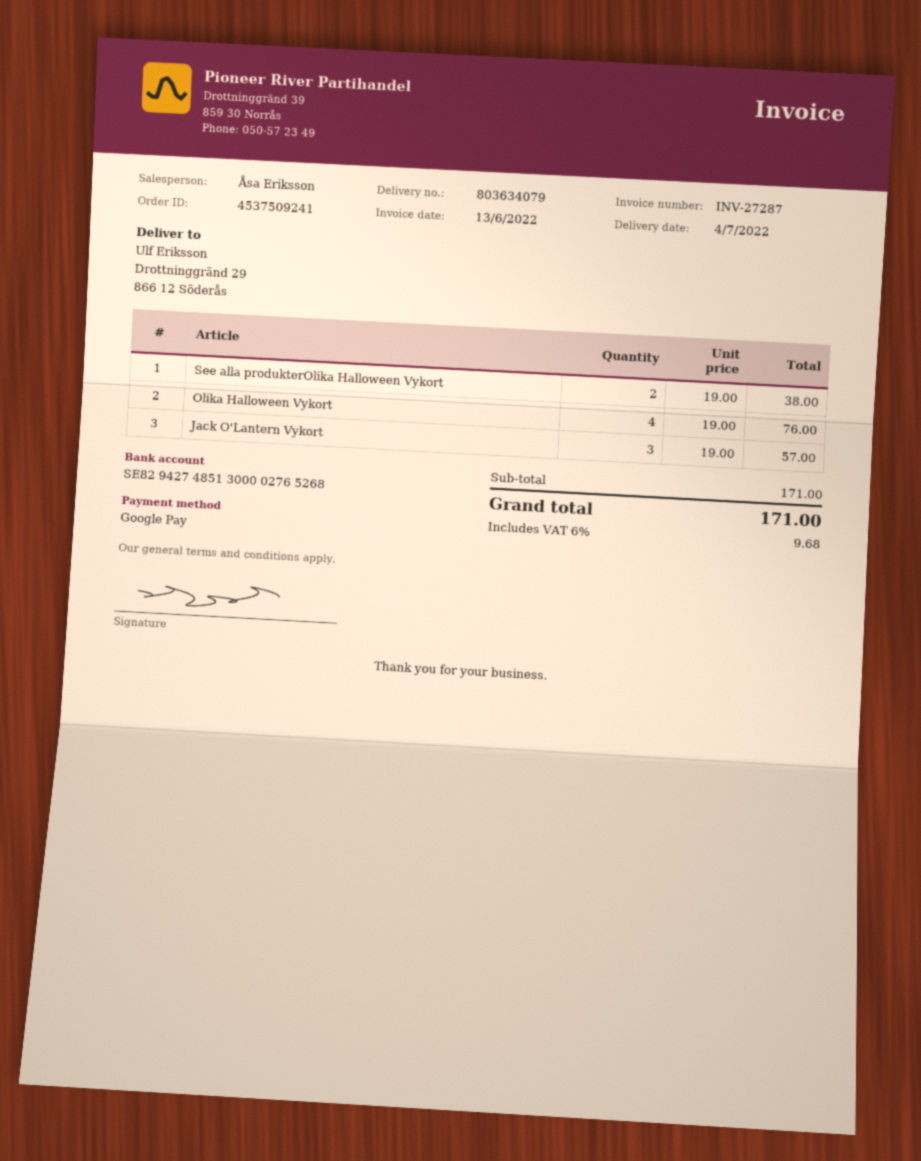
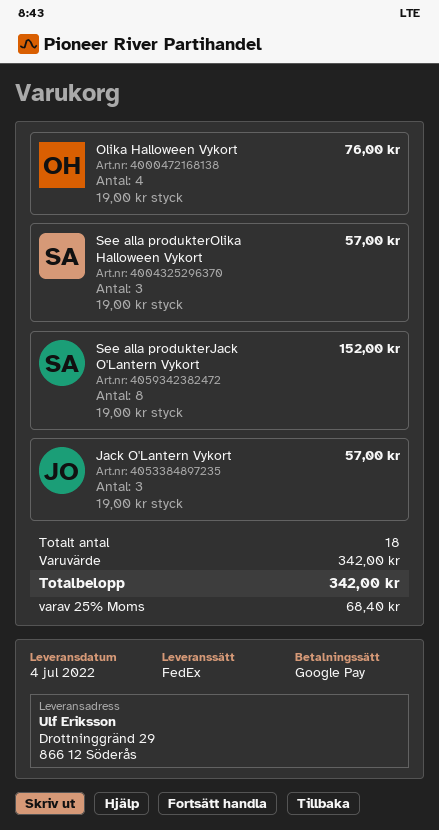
See alla produkterOlika Halloween Vykort: 2 x 19.00 = 38.00 -> 3 x 19.00 = 57.00
See alla produkterJack O'Lantern Vykort: none -> 8 x 19.00 = 152.00
subtotal: 171.00 -> 342.00
tax: 6% = 9.68 -> 25% = 68.40
total: 171.00 -> 342.00

